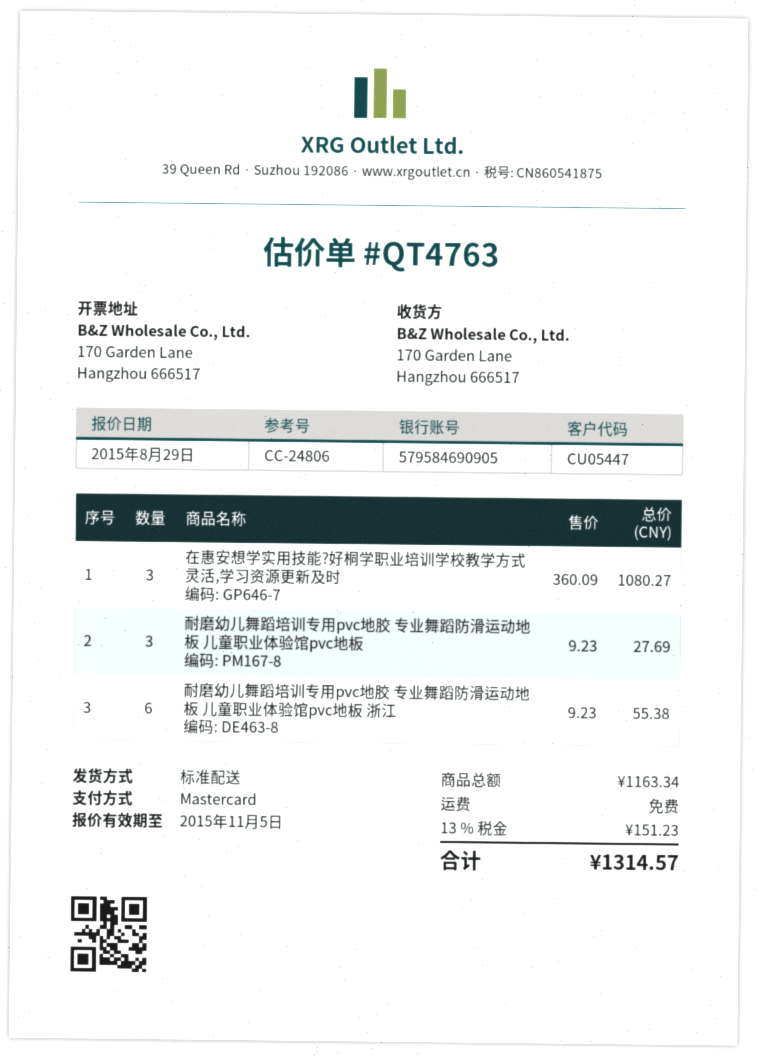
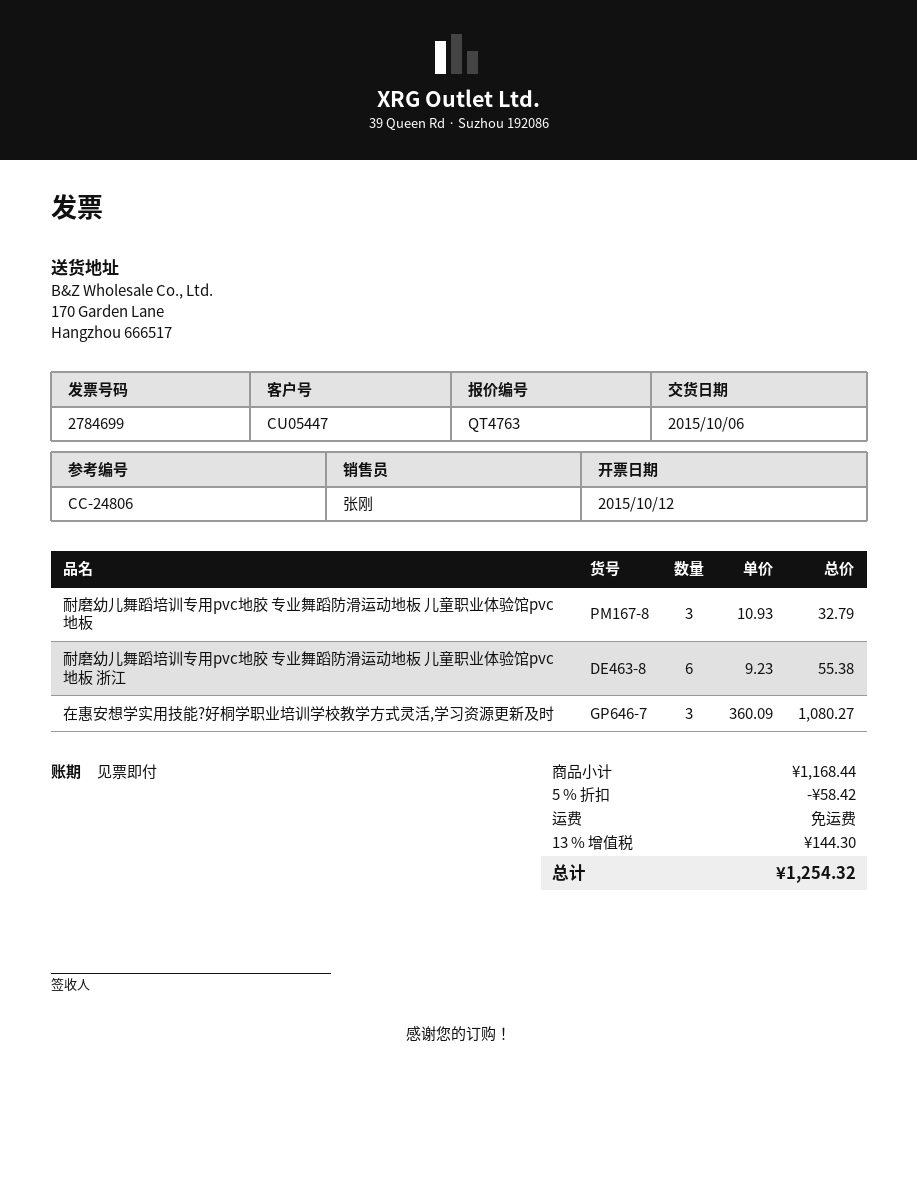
耐磨幼儿舞蹈培训专用pvc地胶 专业舞蹈防滑运动地板 儿童职业体验馆pvc地板: 3 x 9.23 = 27.69 -> 3 x 10.93 = 32.79
subtotal: 1163.34 -> 1168.44
discount: none -> 5% = 58.42
tax: 13% = 151.23 -> 13% = 144.30
total: 1314.57 -> 1254.32

